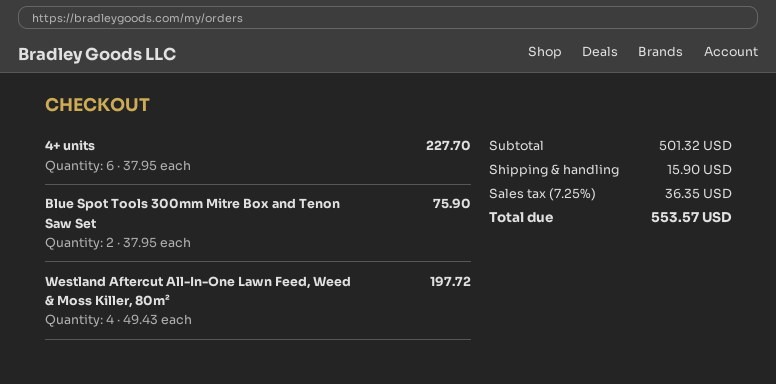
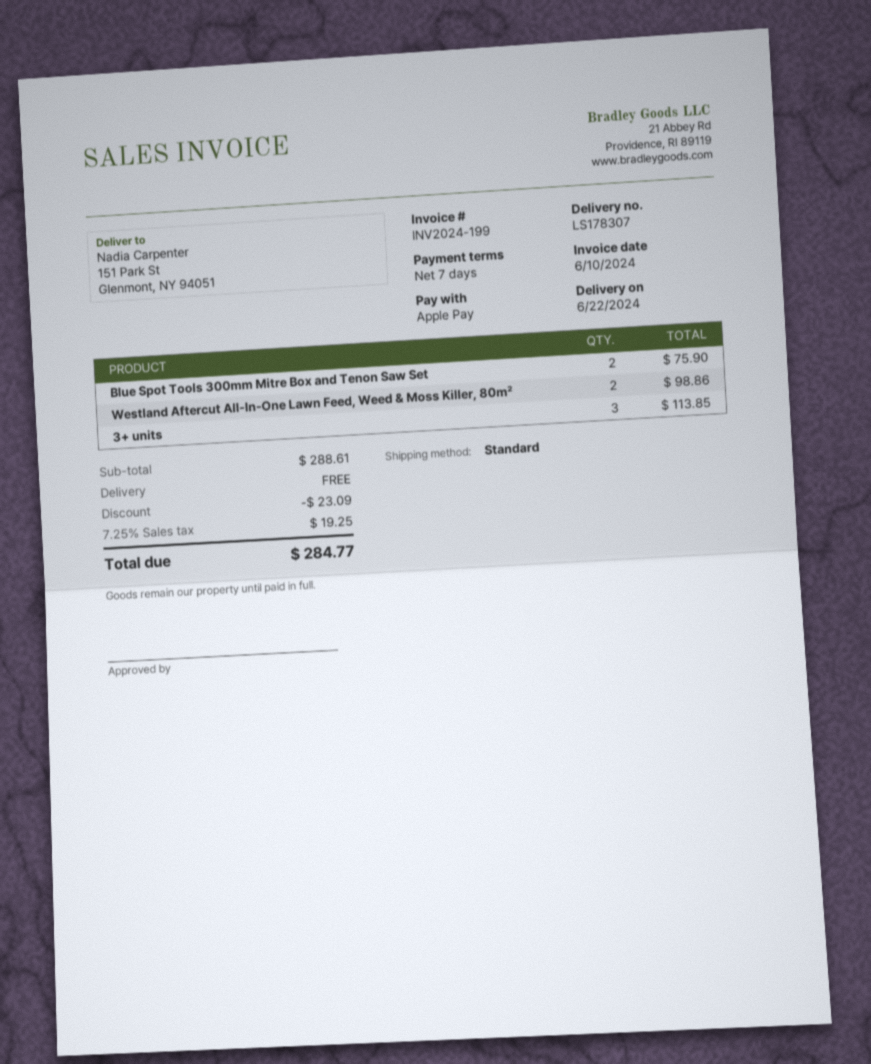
4+ units: 6 for 227.70 -> none
Westland Aftercut All-In-One Lawn Feed, Weed & Moss Killer, 80m²: 4 for 197.72 -> 2 for 98.86
3+ units: none -> 3 for 113.85
subtotal: 501.32 -> 288.61
discount: none -> 23.09
shipping: 15.90 -> 0.00
tax: 7.25% = 36.35 -> 7.25% = 19.25
total: 553.57 -> 284.77

